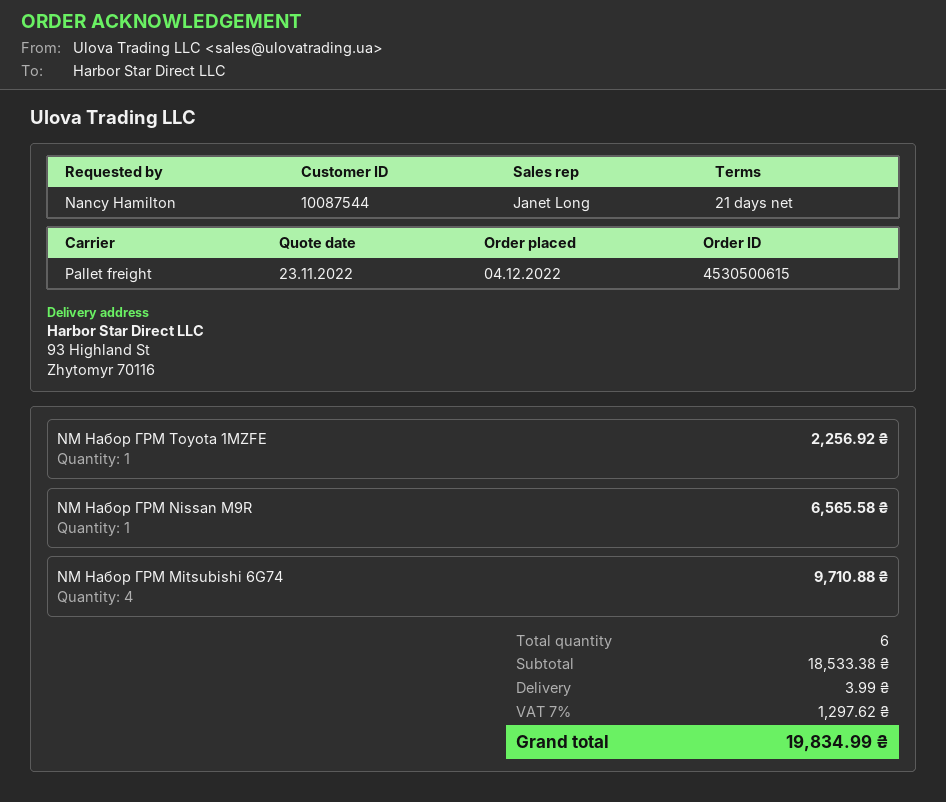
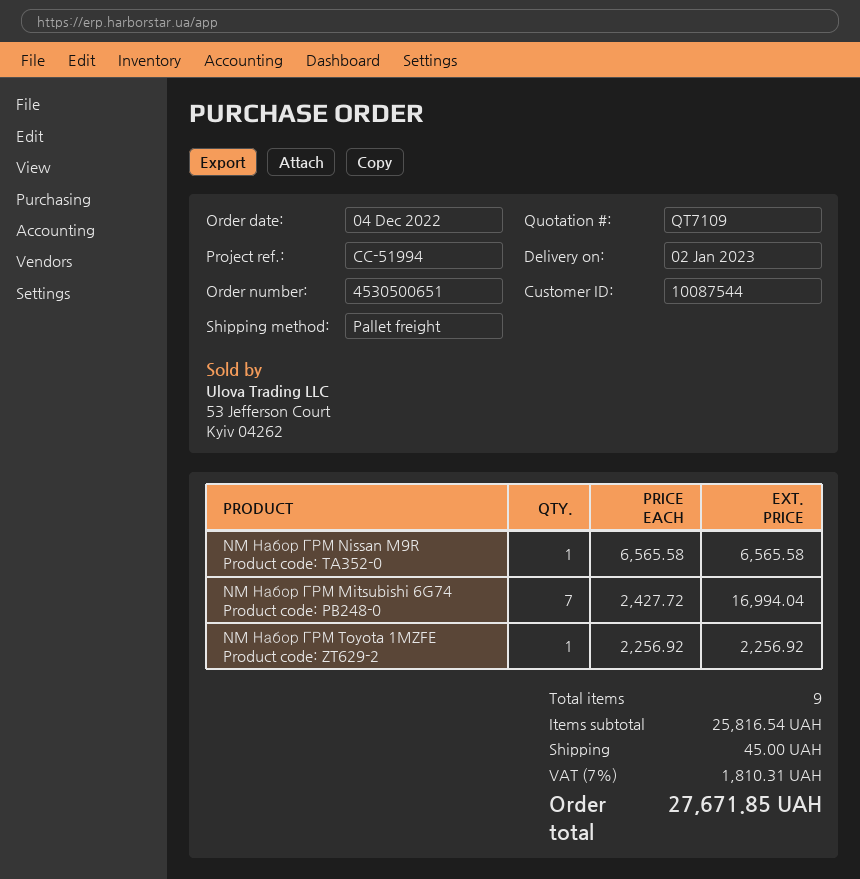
order number: 4530500615 -> 4530500651
NM Набор ГРМ Mitsubishi 6G74: 4 for 9710.88 -> 7 for 16994.04
total quantity: 6 -> 9
subtotal: 18533.38 -> 25816.54
shipping: 3.99 -> 45.00
tax: 7% = 1297.62 -> 7% = 1810.31
total: 19834.99 -> 27671.85

